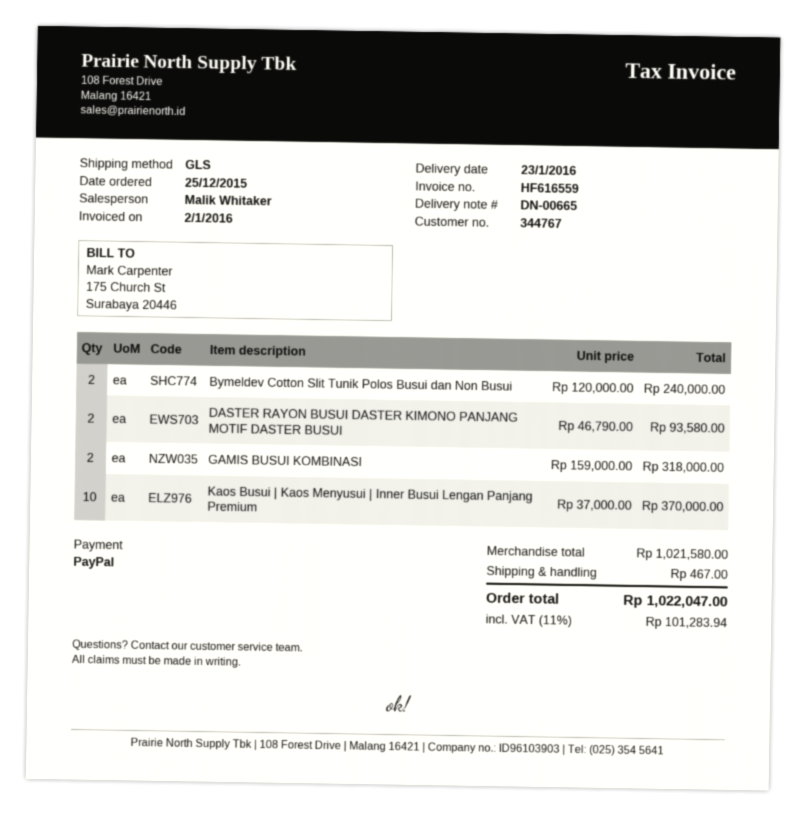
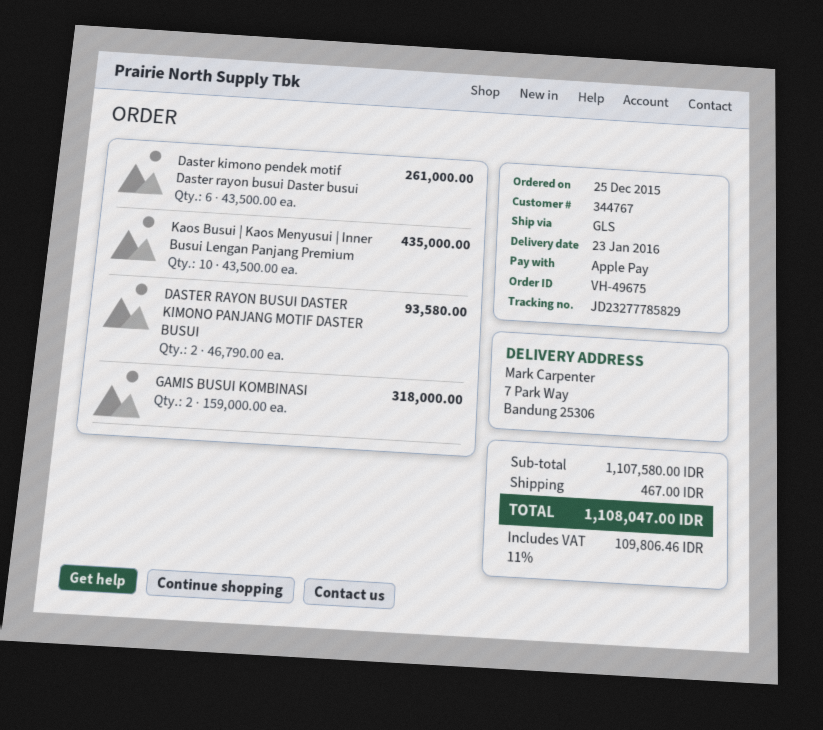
payment method: PayPal -> Apple Pay
Bymeldev Cotton Slit Tunik Polos Busui dan Non Busui: 2 x 120000.00 = 240000.00 -> none
Kaos Busui | Kaos Menyusui | Inner Busui Lengan Panjang Premium: 10 x 37000.00 = 370000.00 -> 10 x 43500.00 = 435000.00
Daster kimono pendek motif Daster rayon busui Daster busui: none -> 6 x 43500.00 = 261000.00
subtotal: 1021580.00 -> 1107580.00
tax: 11% = 101283.94 -> 11% = 109806.46
total: 1022047.00 -> 1108047.00

